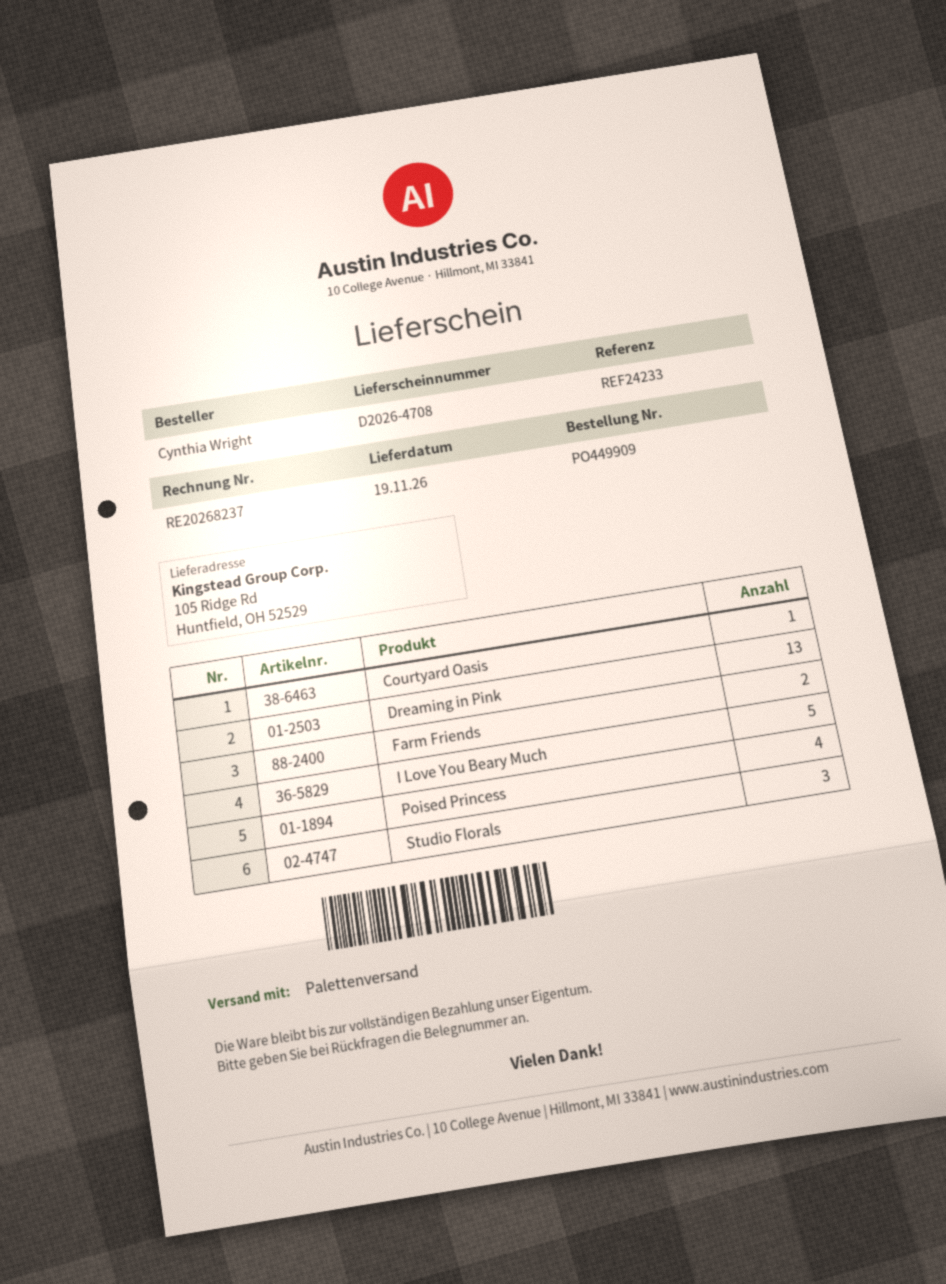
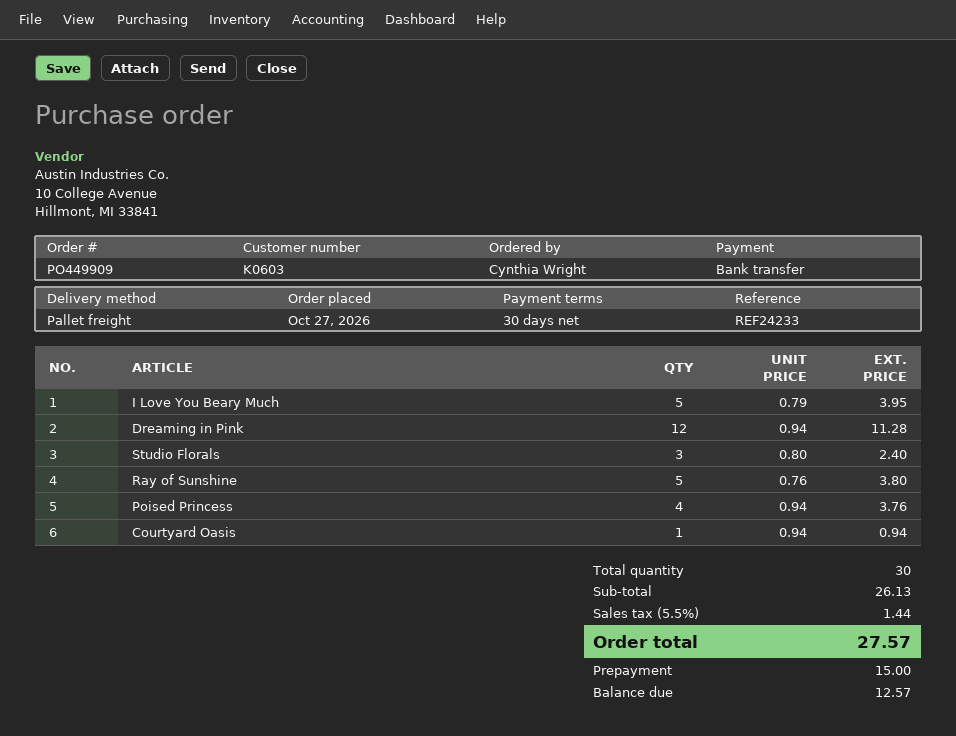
Dreaming in Pink: 13 -> 12
Farm Friends: 2 -> none
Ray of Sunshine: none -> 5

